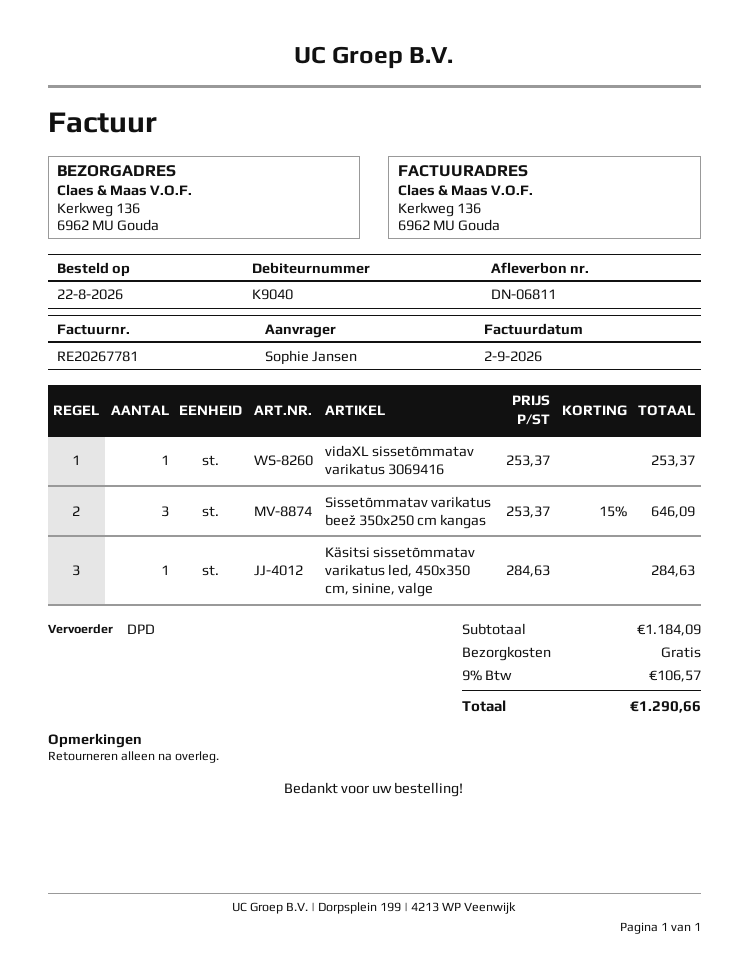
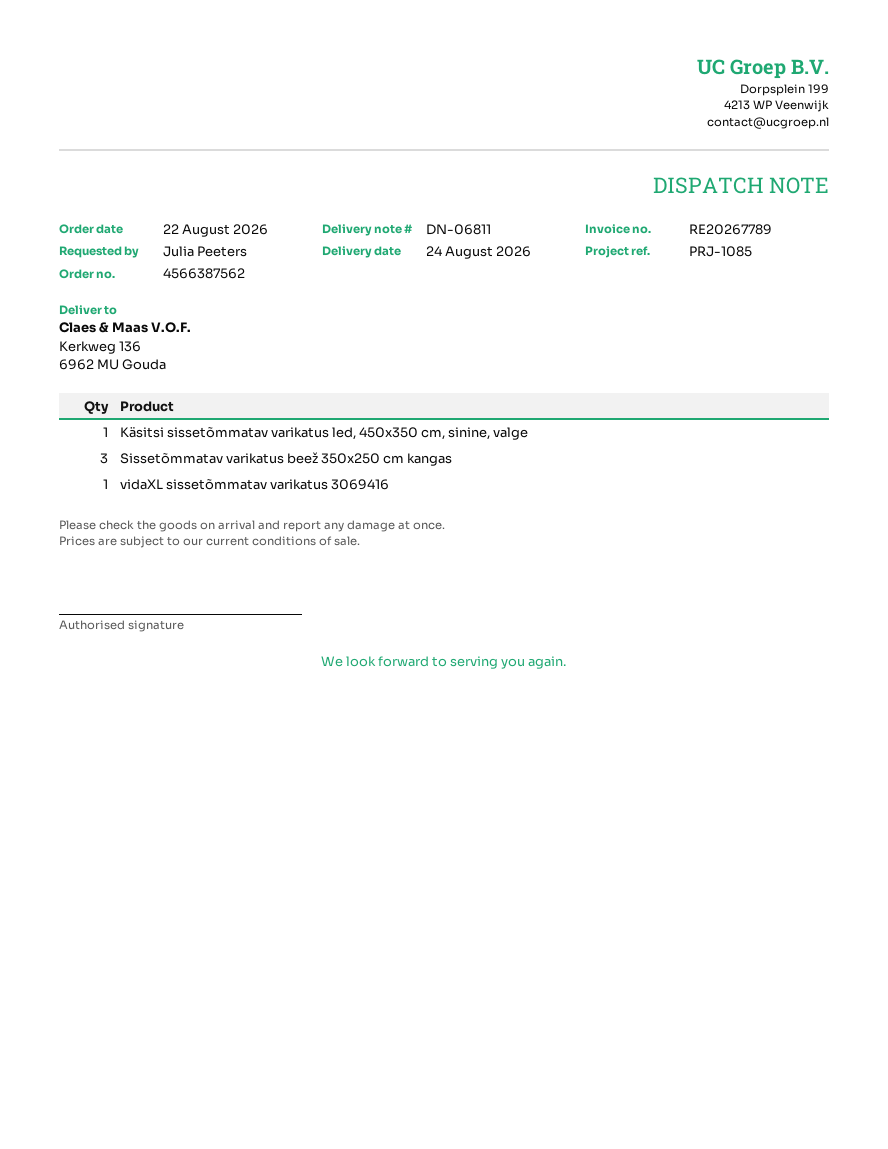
invoice number: RE20267781 -> RE20267789
ordered by: Sophie Jansen -> Julia Peeters

